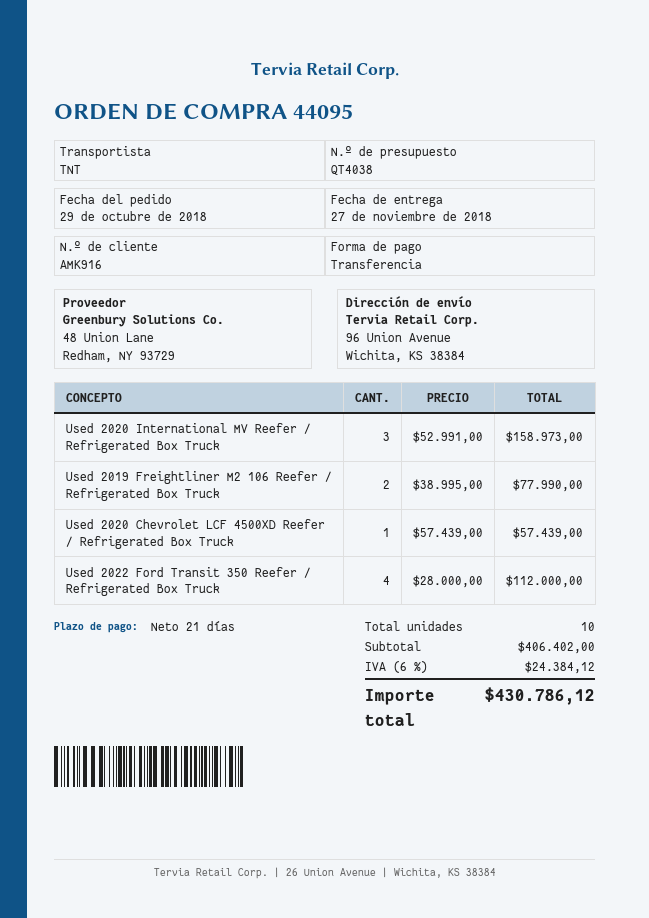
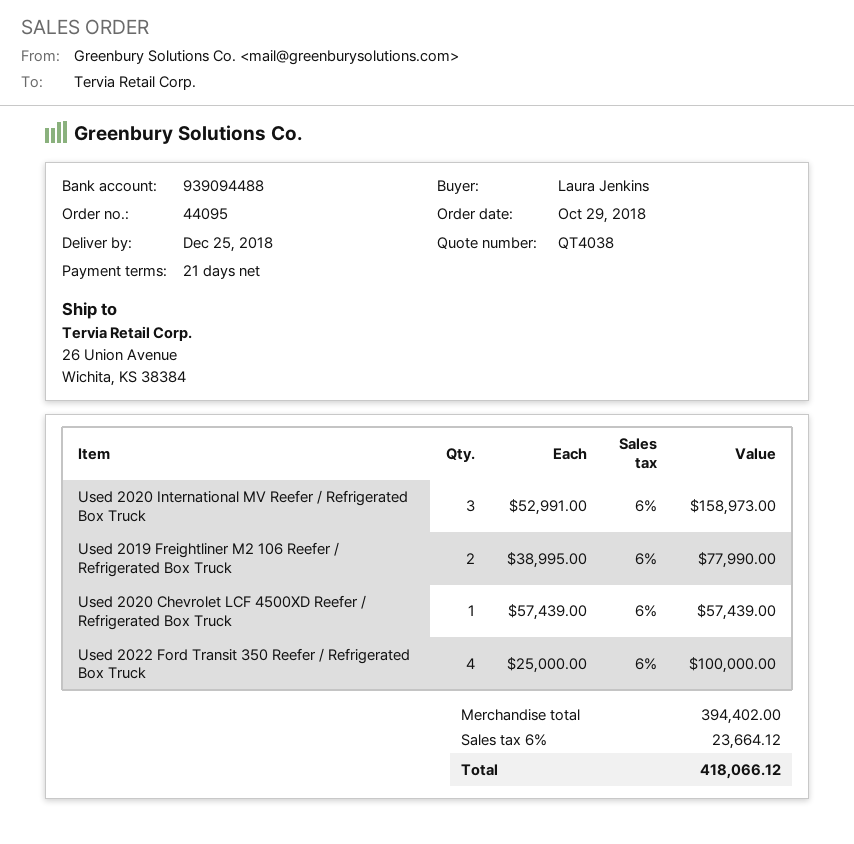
delivery date: 2018-11-27 -> 2018-12-25
ship to: 96 Union Avenue, Wichita, KS 38384 -> 26 Union Avenue, Wichita, KS 38384
Used 2022 Ford Transit 350 Reefer / Refrigerated Box Truck: 4 x 28000.00 = 112000.00 -> 4 x 25000.00 = 100000.00
subtotal: 406402.00 -> 394402.00
tax: 6% = 24384.12 -> 6% = 23664.12
total: 430786.12 -> 418066.12

